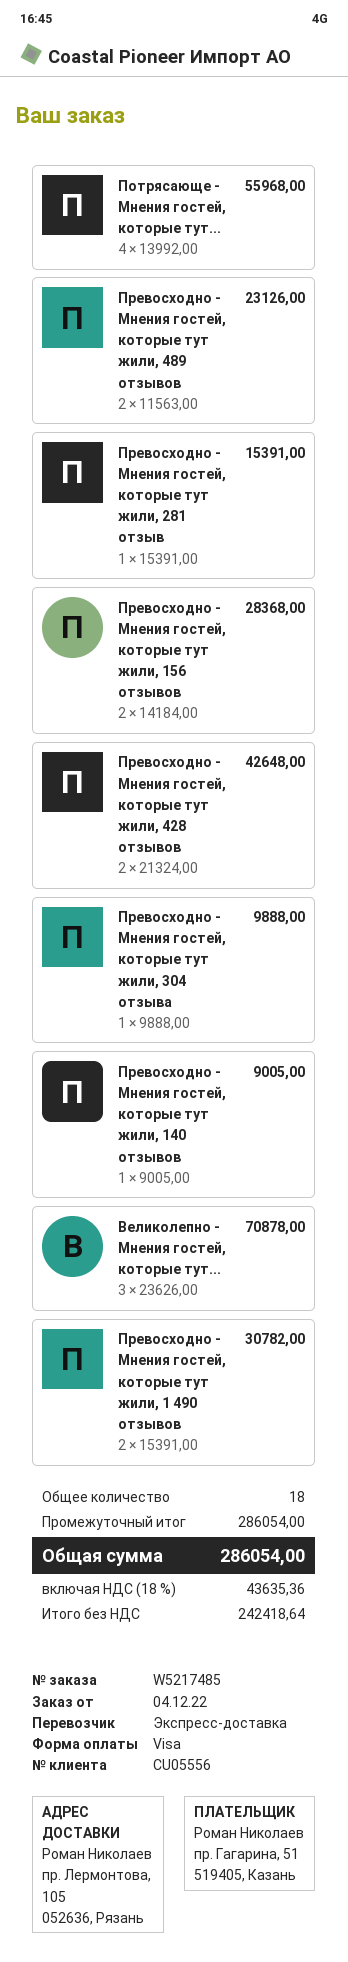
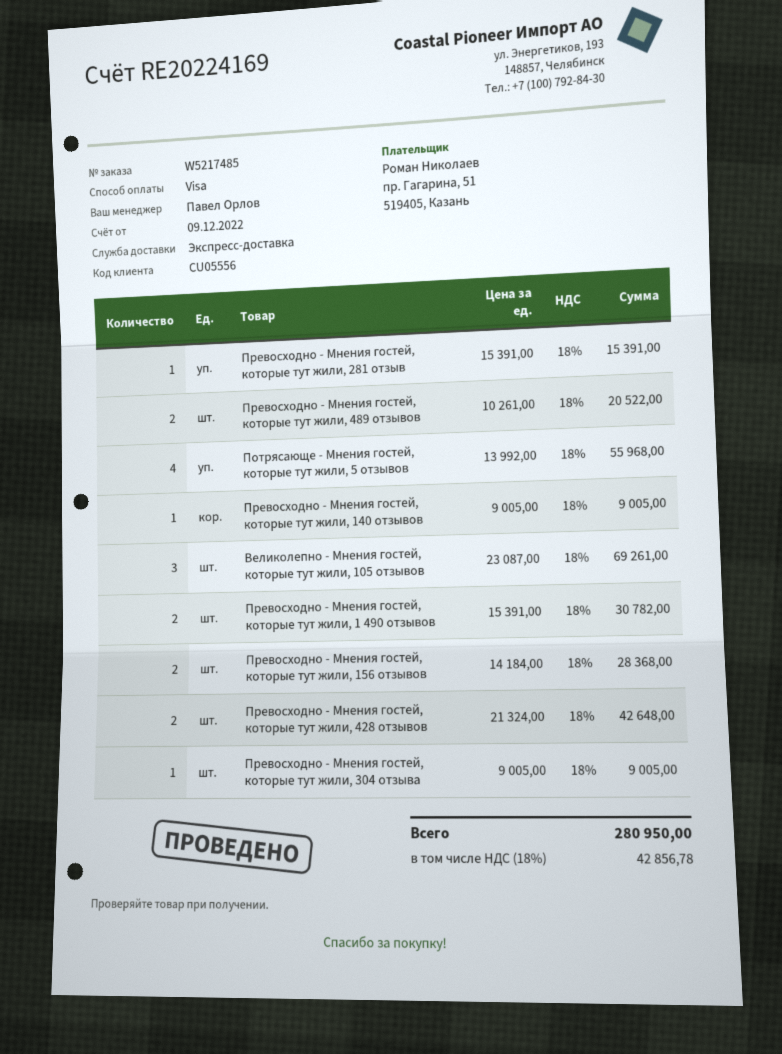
Превосходно - Мнения гостей, которые тут жили, 489 отзывов: 2 x 11563.00 = 23126.00 -> 2 x 10261.00 = 20522.00
Превосходно - Мнения гостей, которые тут жили, 304 отзыва: 1 x 9888.00 = 9888.00 -> 1 x 9005.00 = 9005.00
Великолепно - Мнения гостей, которые тут...: 3 x 23626.00 = 70878.00 -> 3 x 23087.00 = 69261.00
tax: 18% = 43635.36 -> 18% = 42856.78
total: 286054.00 -> 280950.00

